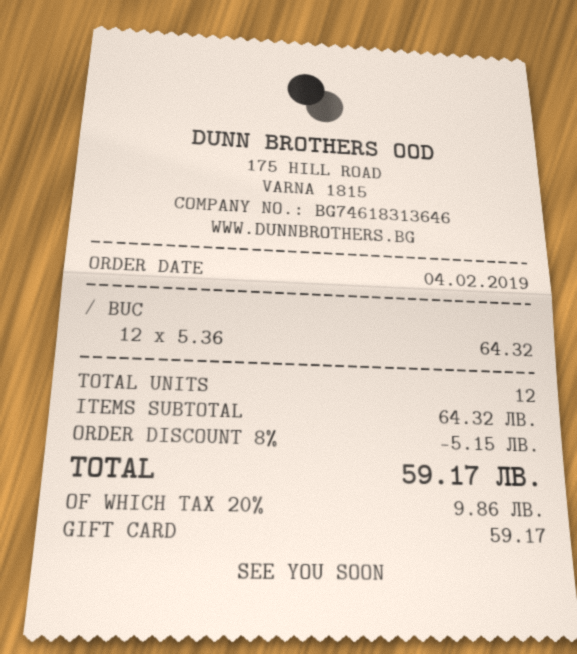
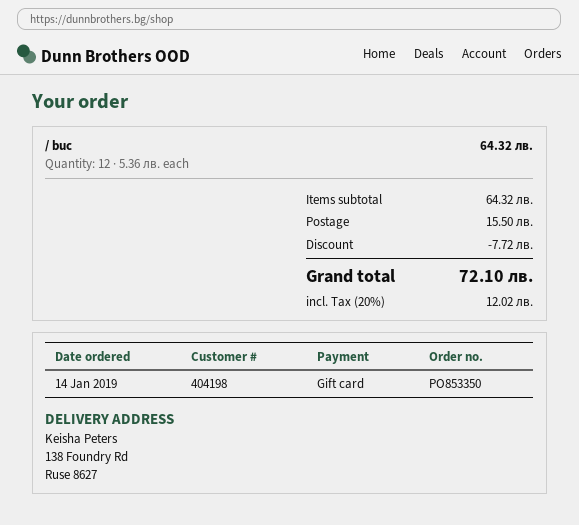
order date: 2019-02-04 -> 2019-01-14
discount: 5.15 -> 7.72
shipping: none -> 15.50
tax: 20% = 9.86 -> 20% = 12.02
total: 59.17 -> 72.10

